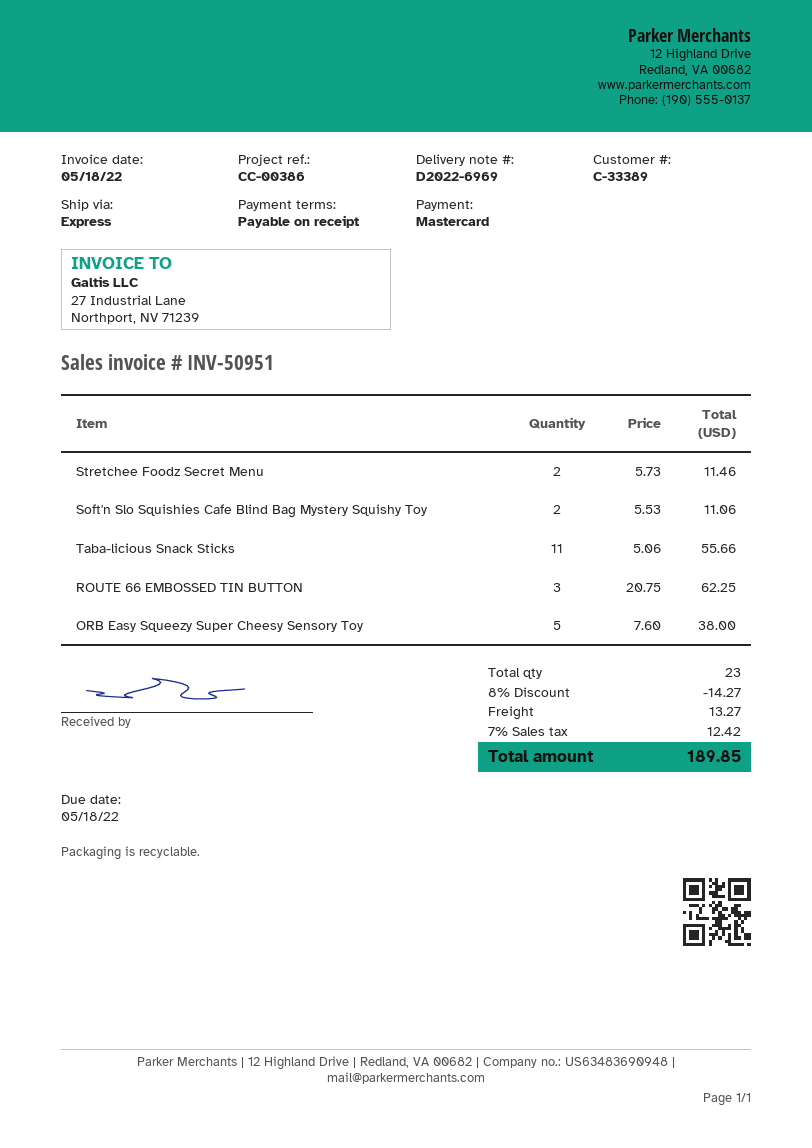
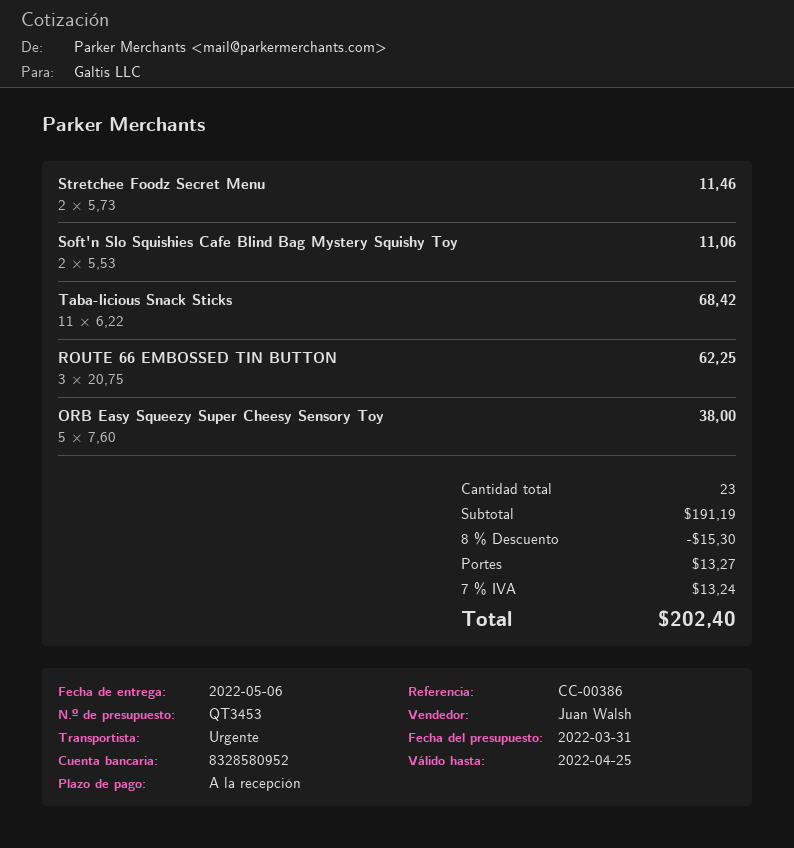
Taba-licious Snack Sticks: 11 x 5.06 = 55.66 -> 11 x 6.22 = 68.42
discount: 8% = 14.27 -> 8% = 15.30
tax: 7% = 12.42 -> 7% = 13.24
total: 189.85 -> 202.40

